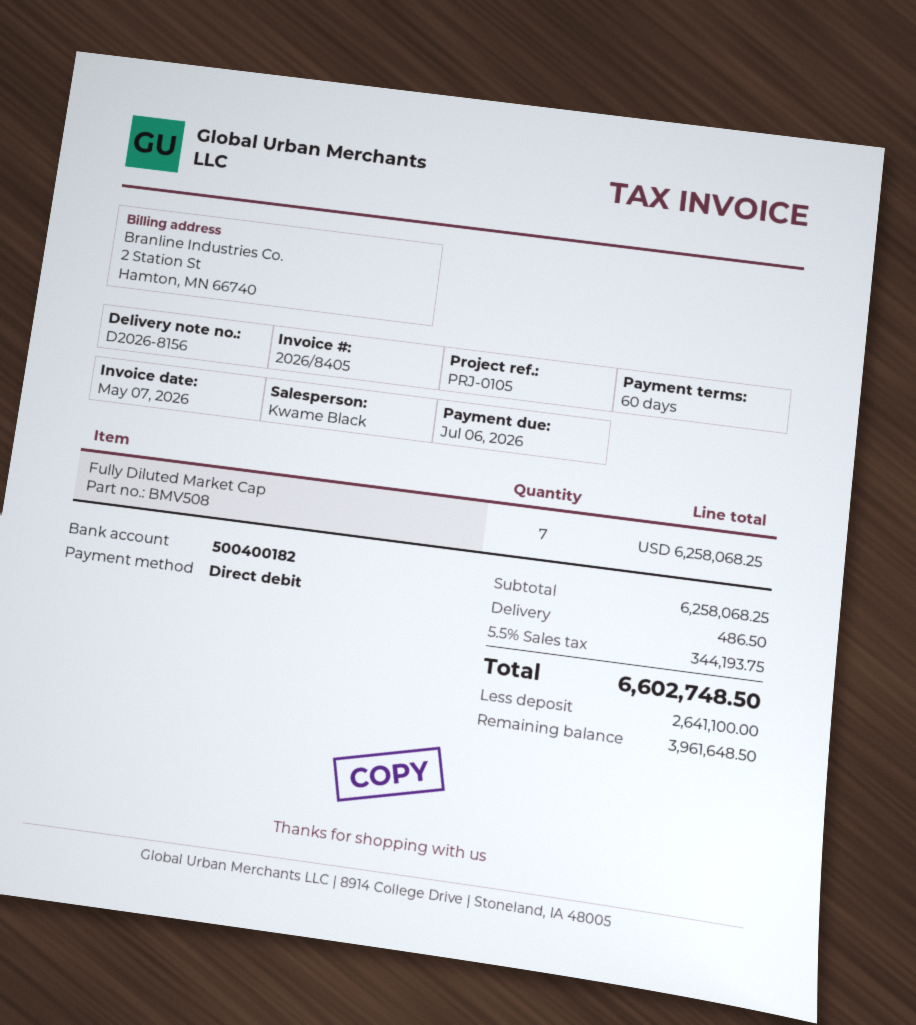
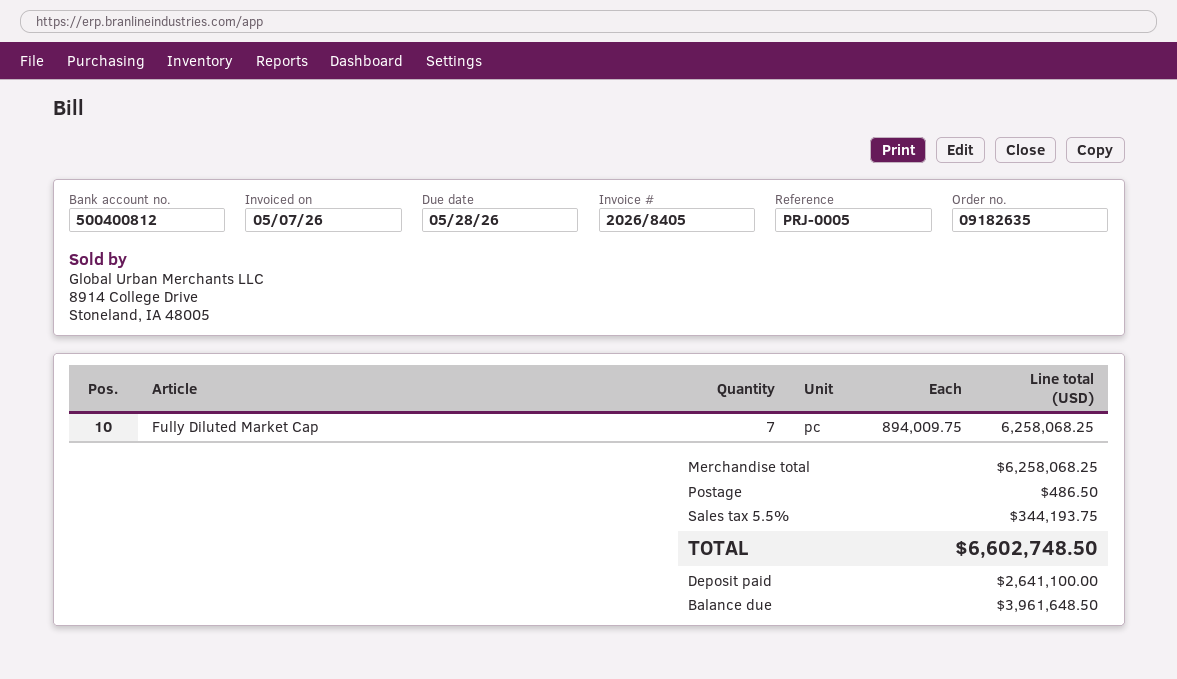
due date: 2026-07-06 -> 2026-05-28
reference: PRJ-0105 -> PRJ-0005
bank account: 500400182 -> 500400812

